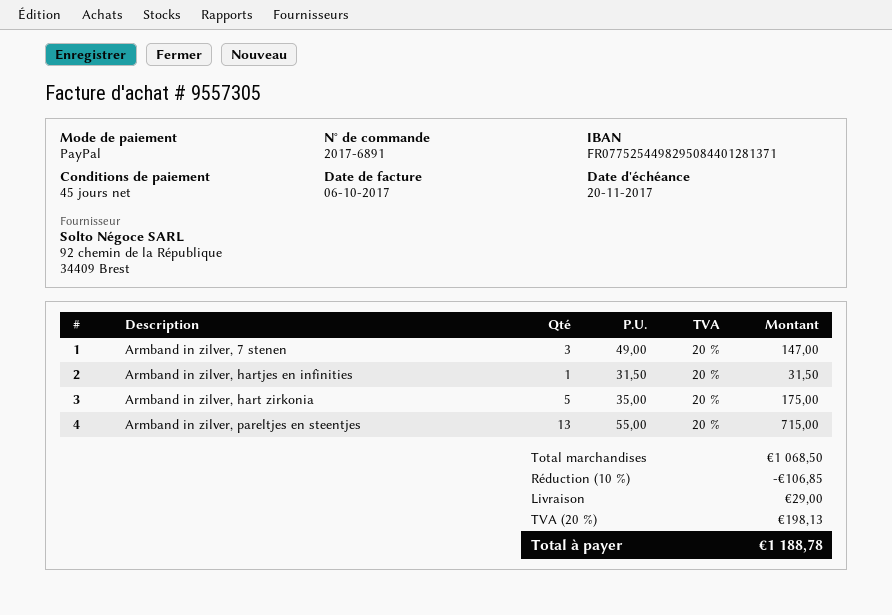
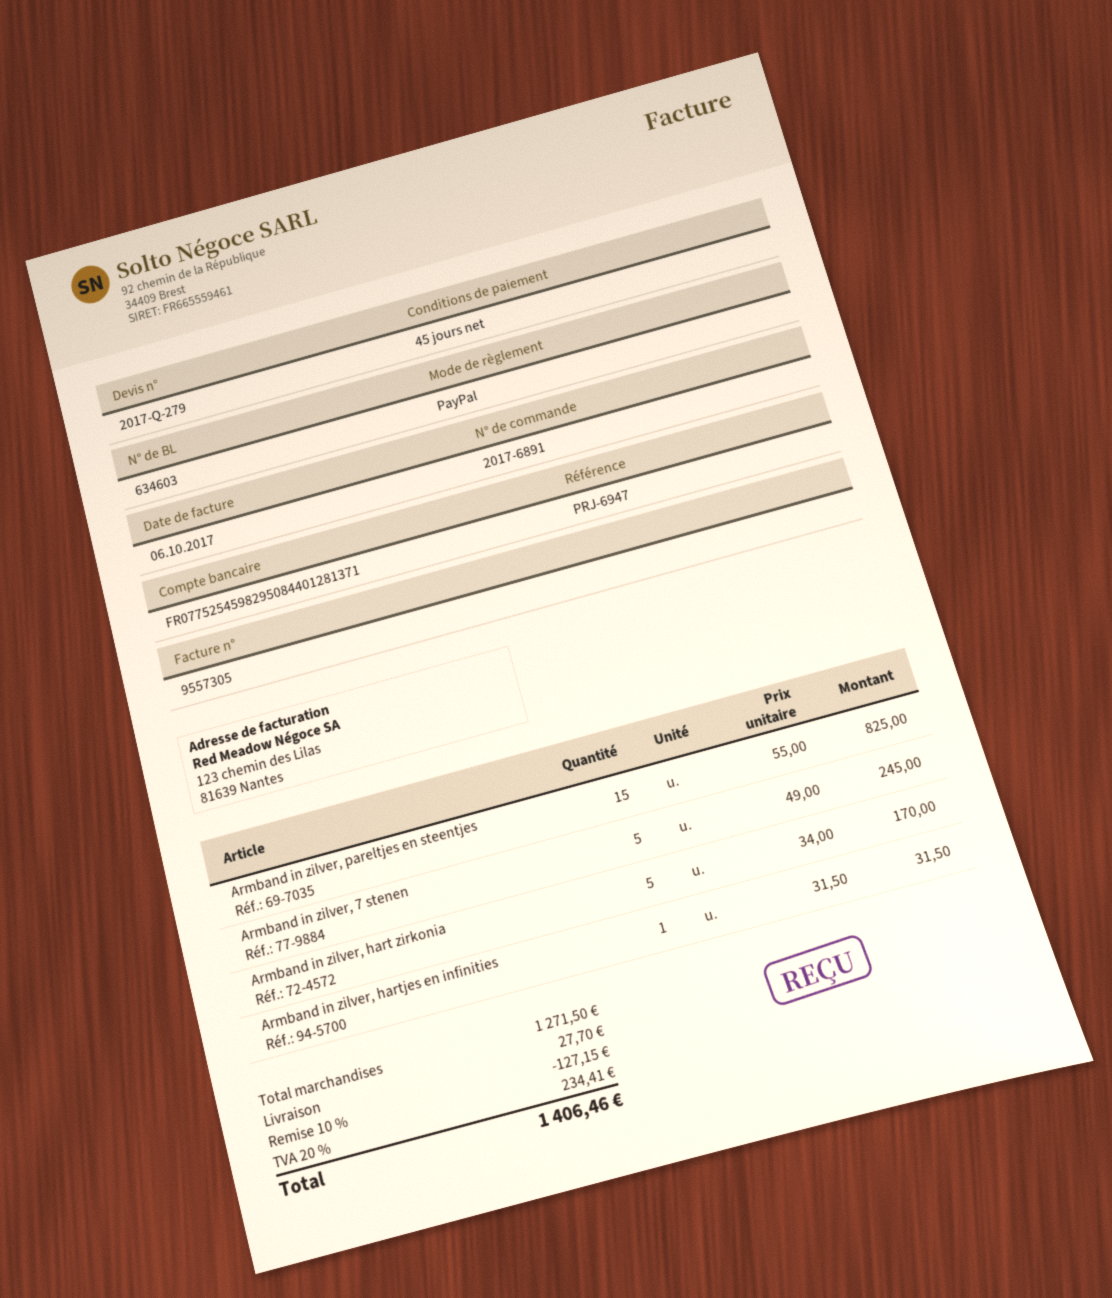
bank account: FR0775254498295084401281371 -> FR0775254598295084401281371
Armband in zilver, 7 stenen: 3 x 49.00 = 147.00 -> 5 x 49.00 = 245.00
Armband in zilver, hart zirkonia: 5 x 35.00 = 175.00 -> 5 x 34.00 = 170.00
Armband in zilver, pareltjes en steentjes: 13 x 55.00 = 715.00 -> 15 x 55.00 = 825.00
subtotal: 1068.50 -> 1271.50
discount: 10% = 106.85 -> 10% = 127.15
shipping: 29.00 -> 27.70
tax: 20% = 198.13 -> 20% = 234.41
total: 1188.78 -> 1406.46

